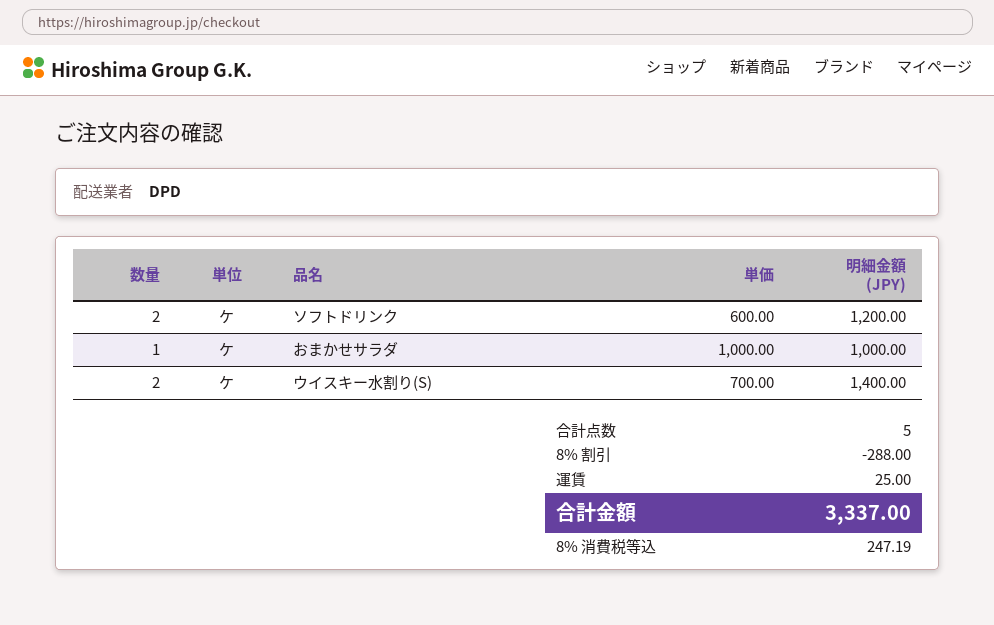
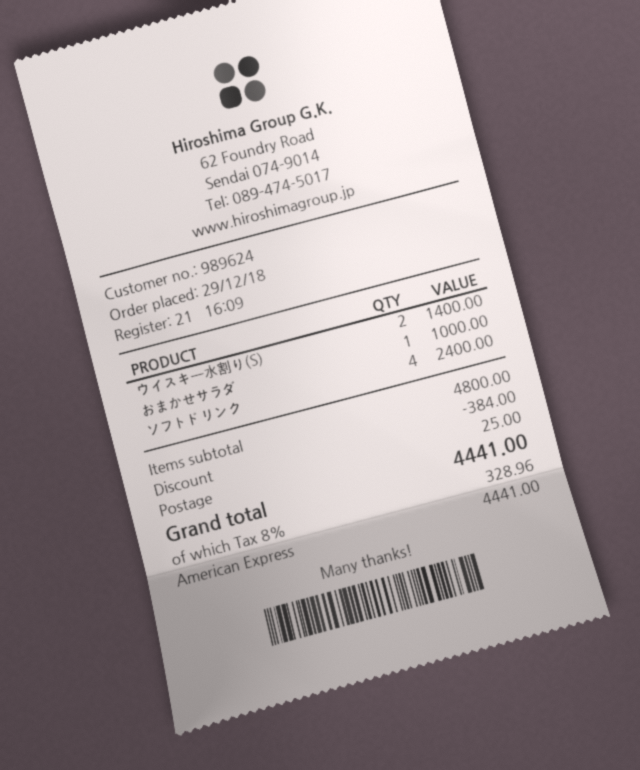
ソフトドリンク: 2 for 1200.00 -> 4 for 2400.00
discount: 288.00 -> 384.00
tax: 8% = 247.19 -> 8% = 328.96
total: 3337.00 -> 4441.00

